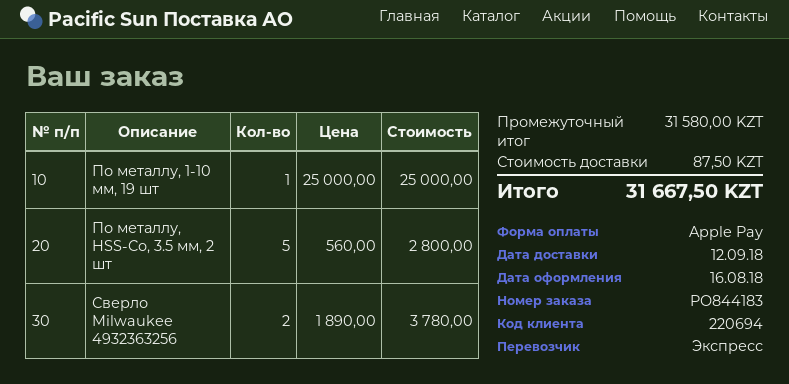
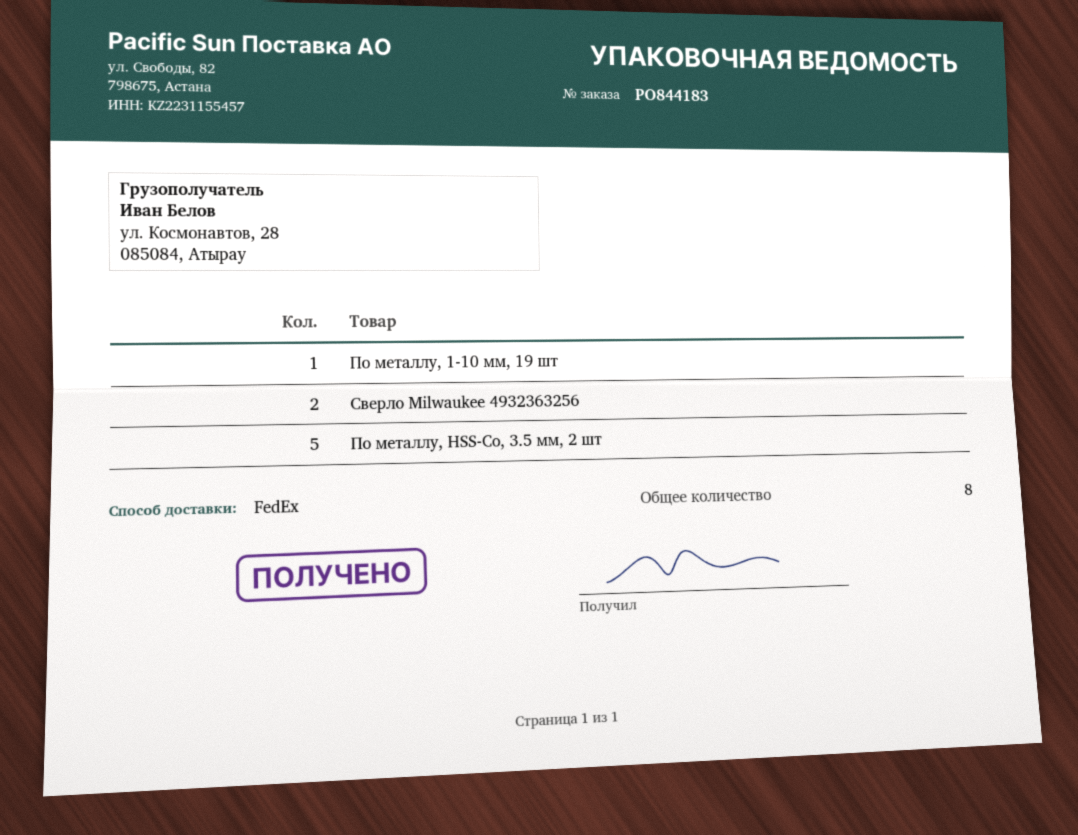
shipping method: express -> FedEx

